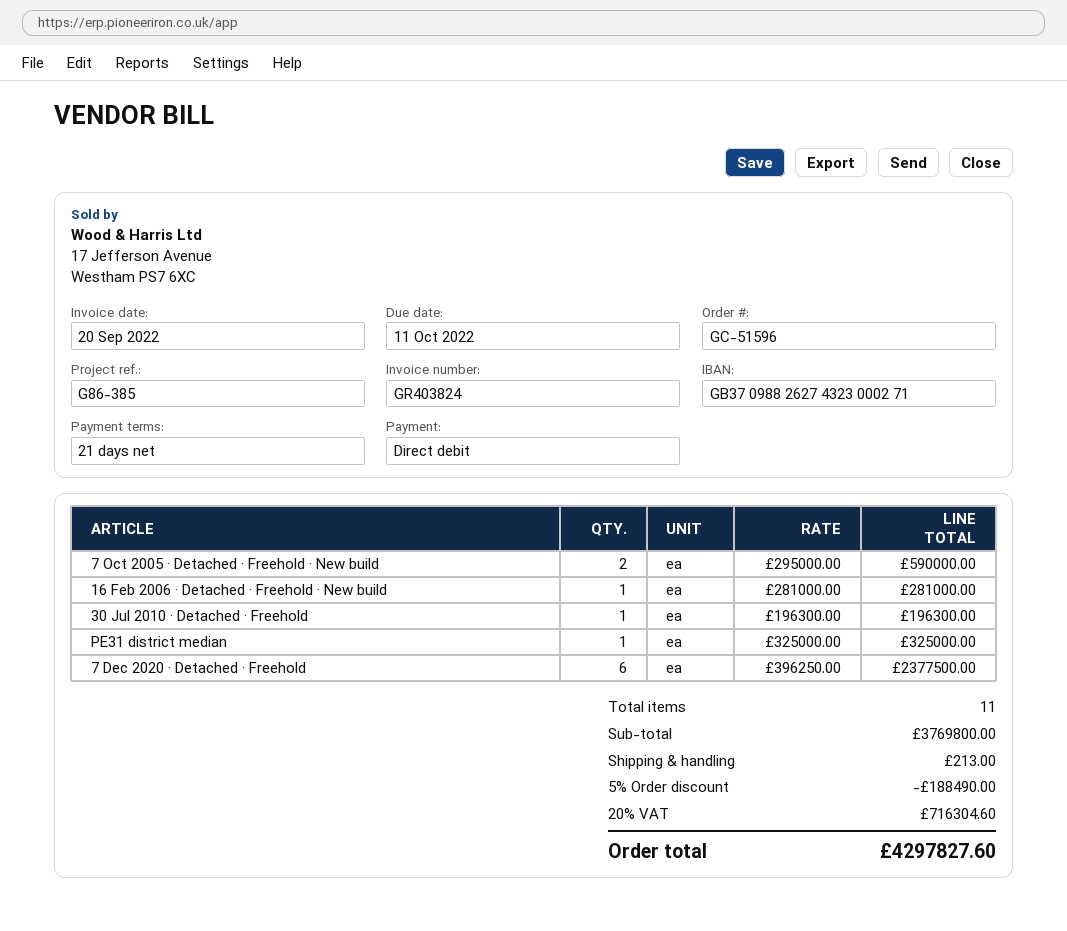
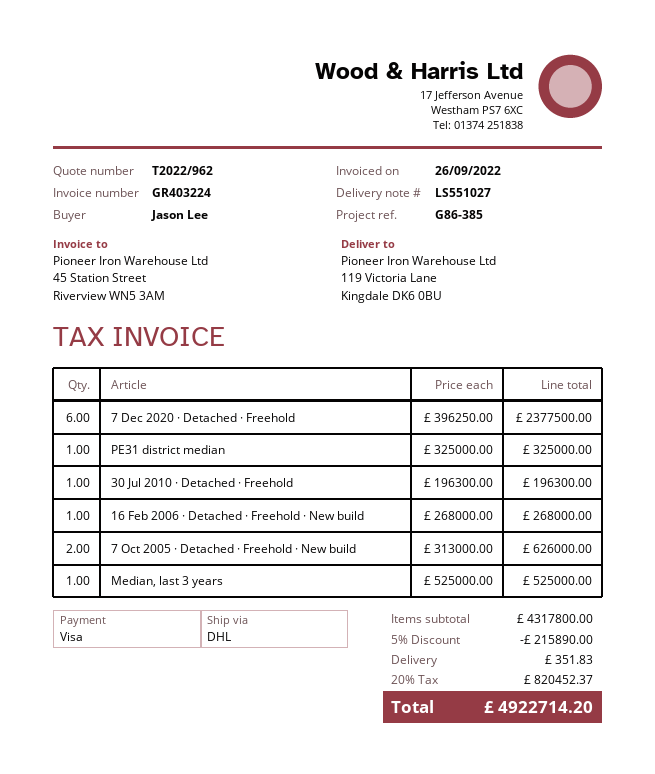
invoice number: GR403824 -> GR403224
invoice date: 2022-09-20 -> 2022-09-26
payment method: direct debit -> Visa
7 Oct 2005 · Detached · Freehold · New build: 2 x 295000.00 = 590000.00 -> 2 x 313000.00 = 626000.00
16 Feb 2006 · Detached · Freehold · New build: 1 x 281000.00 = 281000.00 -> 1 x 268000.00 = 268000.00
Median, last 3 years: none -> 1 x 525000.00 = 525000.00
subtotal: 3769800.00 -> 4317800.00
discount: 5% = 188490.00 -> 5% = 215890.00
shipping: 213.00 -> 351.83
tax: 20% = 716304.60 -> 20% = 820452.37
total: 4297827.60 -> 4922714.20

